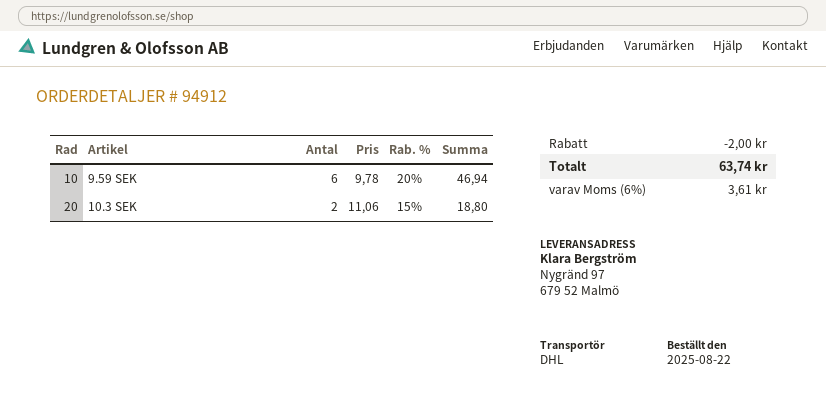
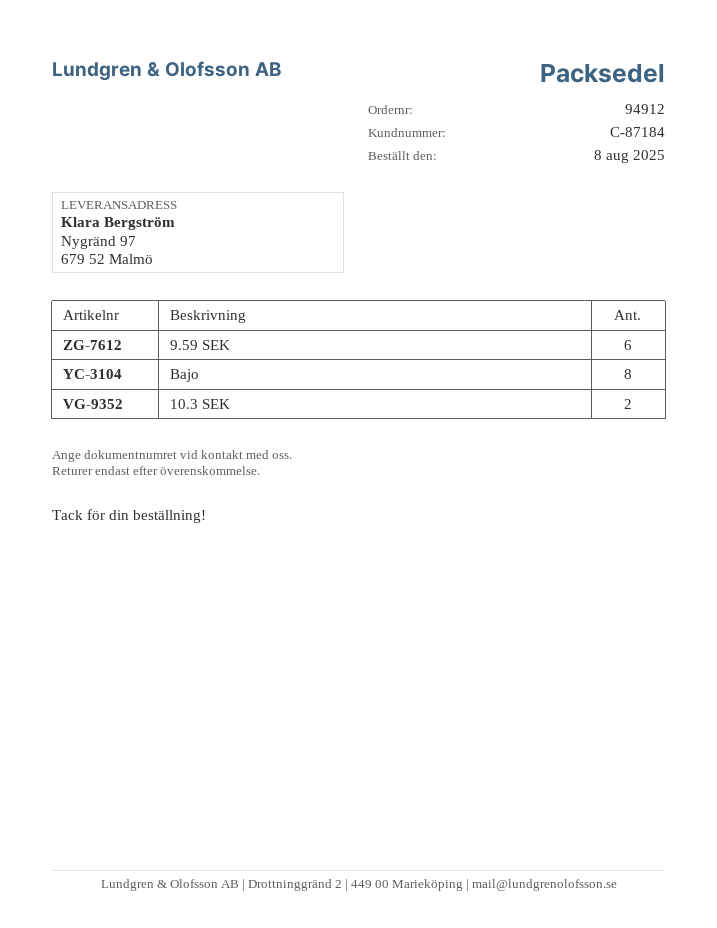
order date: 2025-08-22 -> 2025-08-08
Bajo: none -> 8

